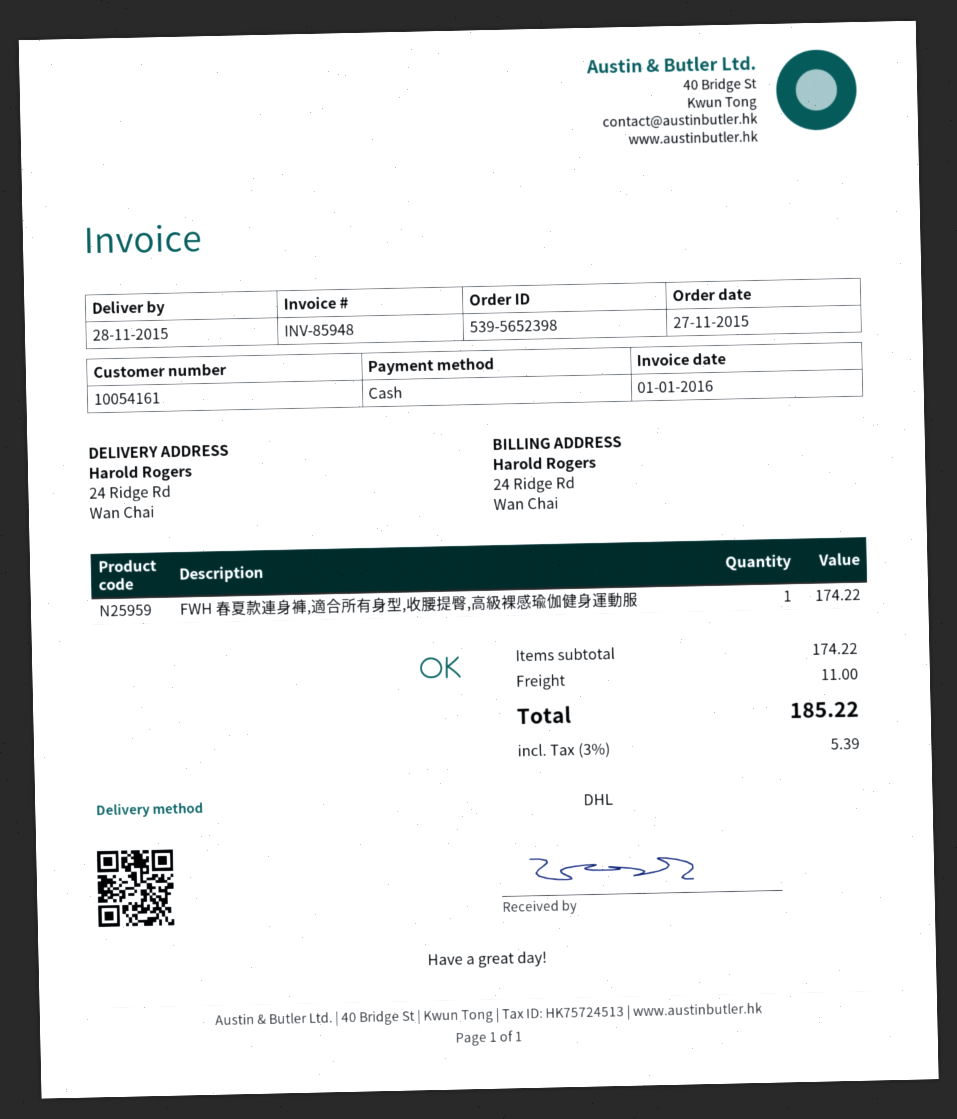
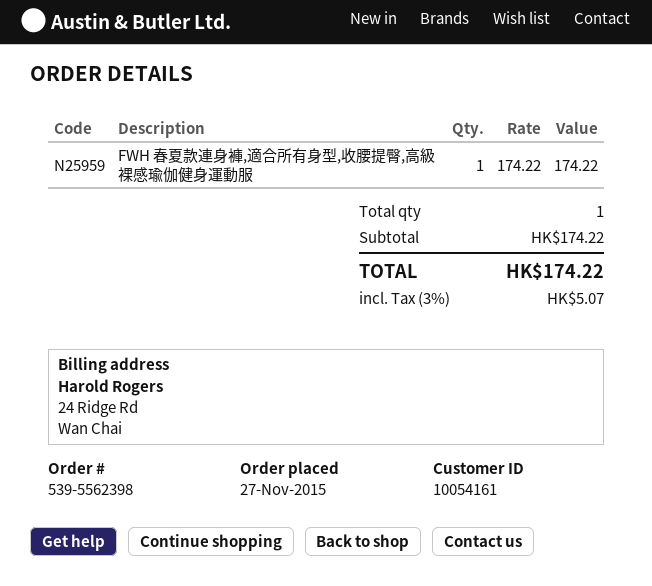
order number: 539-5652398 -> 539-5562398
shipping: 11.00 -> none
tax: 3% = 5.39 -> 3% = 5.07
total: 185.22 -> 174.22

